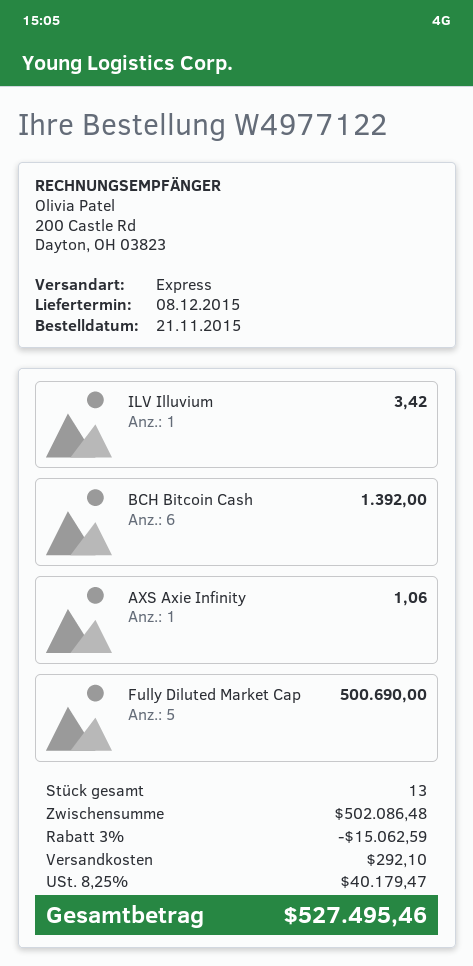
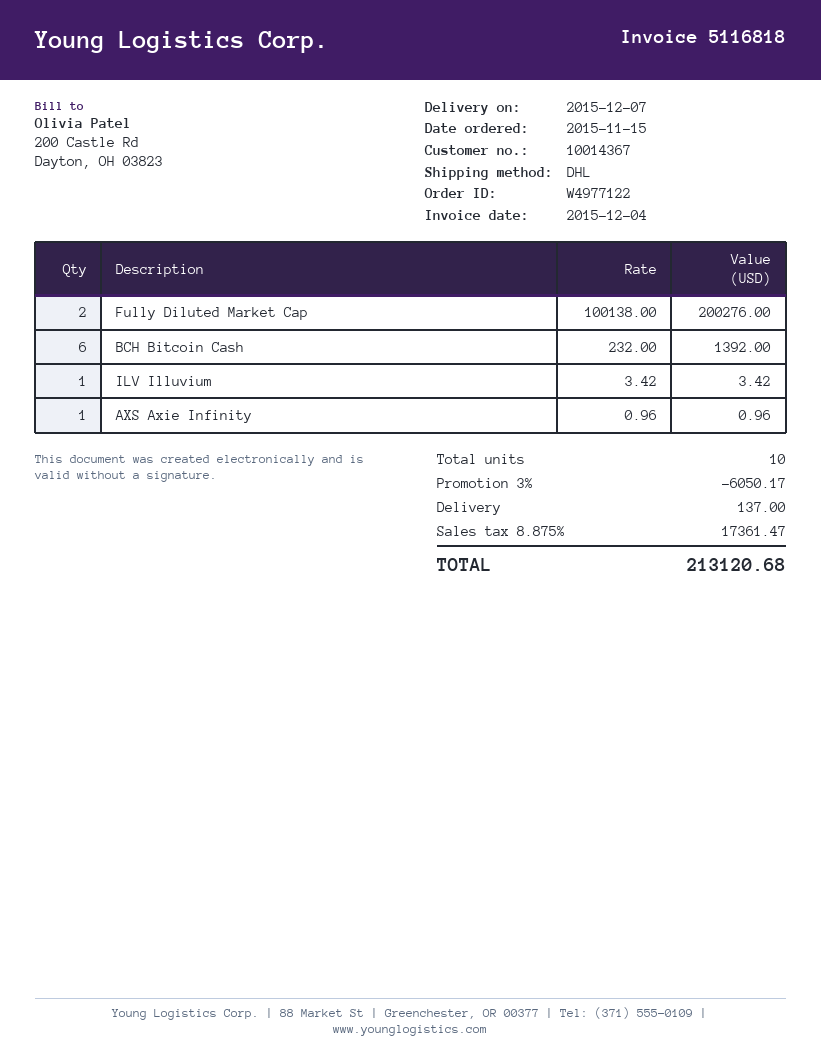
order date: 2015-11-21 -> 2015-11-15
delivery date: 2015-12-08 -> 2015-12-07
shipping method: express -> DHL
AXS Axie Infinity: 1 for 1.06 -> 1 for 0.96
Fully Diluted Market Cap: 5 for 500690.00 -> 2 for 200276.00
total quantity: 13 -> 10
discount: 3% = 15062.59 -> 3% = 6050.17
shipping: 292.10 -> 137.00
tax: 8.25% = 40179.47 -> 8.875% = 17361.47
total: 527495.46 -> 213120.68

